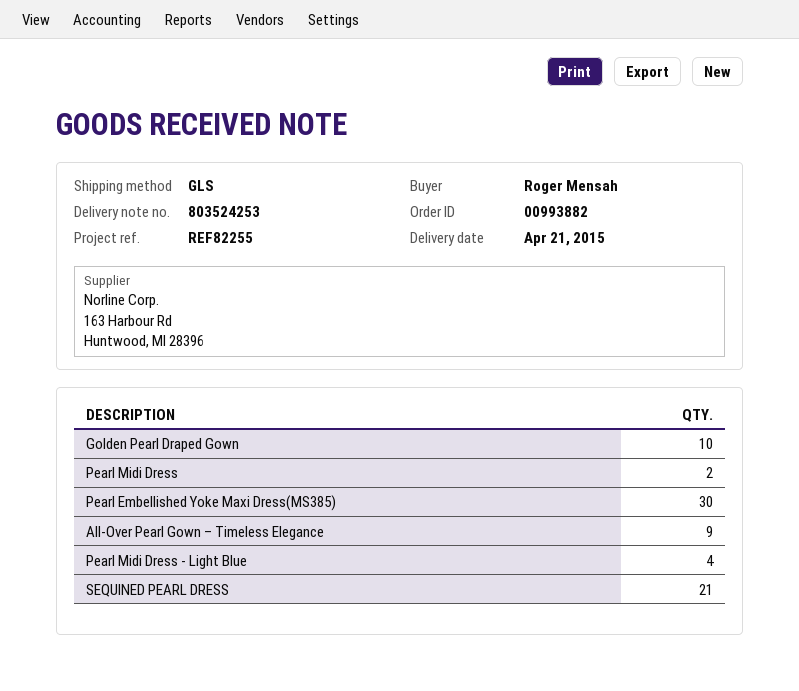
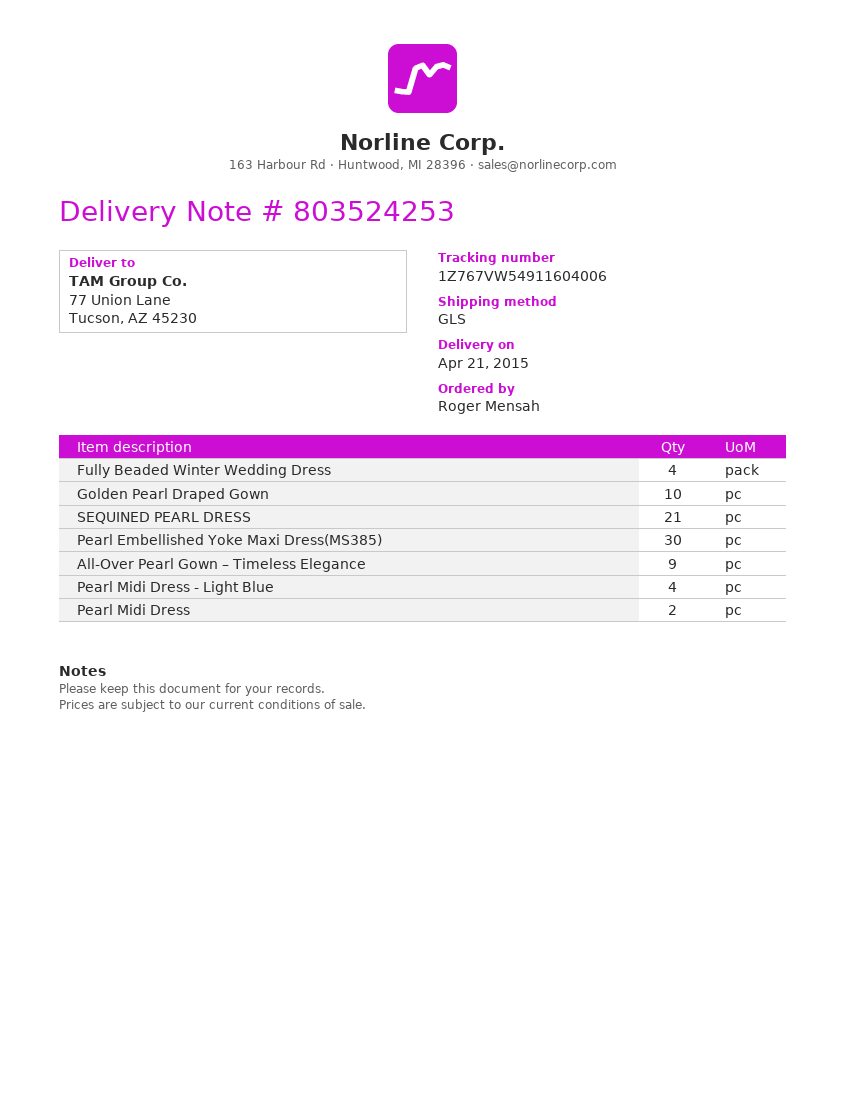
Fully Beaded Winter Wedding Dress: none -> 4

